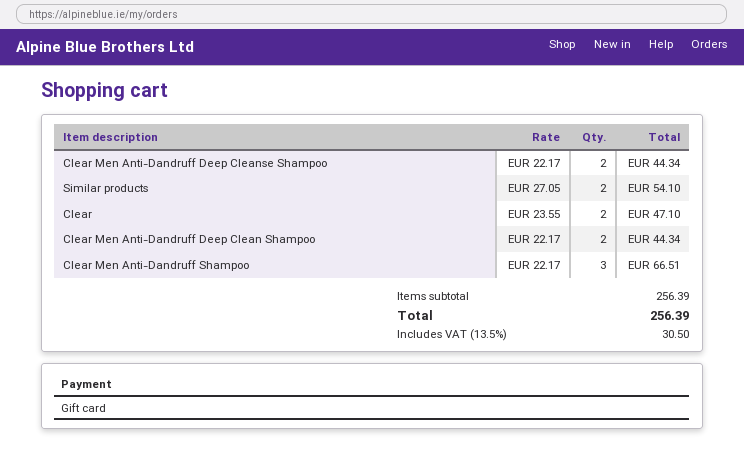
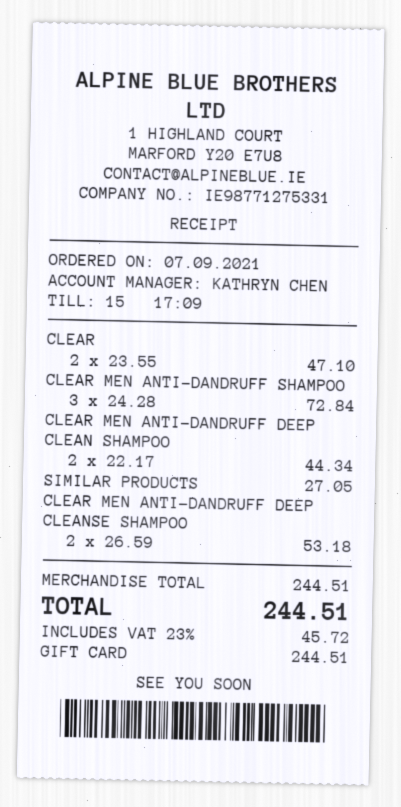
Clear Men Anti-Dandruff Deep Cleanse Shampoo: 2 x 22.17 = 44.34 -> 2 x 26.59 = 53.18
Similar products: 2 x 27.05 = 54.10 -> 1 x 27.05 = 27.05
Clear Men Anti-Dandruff Shampoo: 3 x 22.17 = 66.51 -> 3 x 24.28 = 72.84
subtotal: 256.39 -> 244.51
tax: 13.5% = 30.50 -> 23% = 45.72
total: 256.39 -> 244.51

